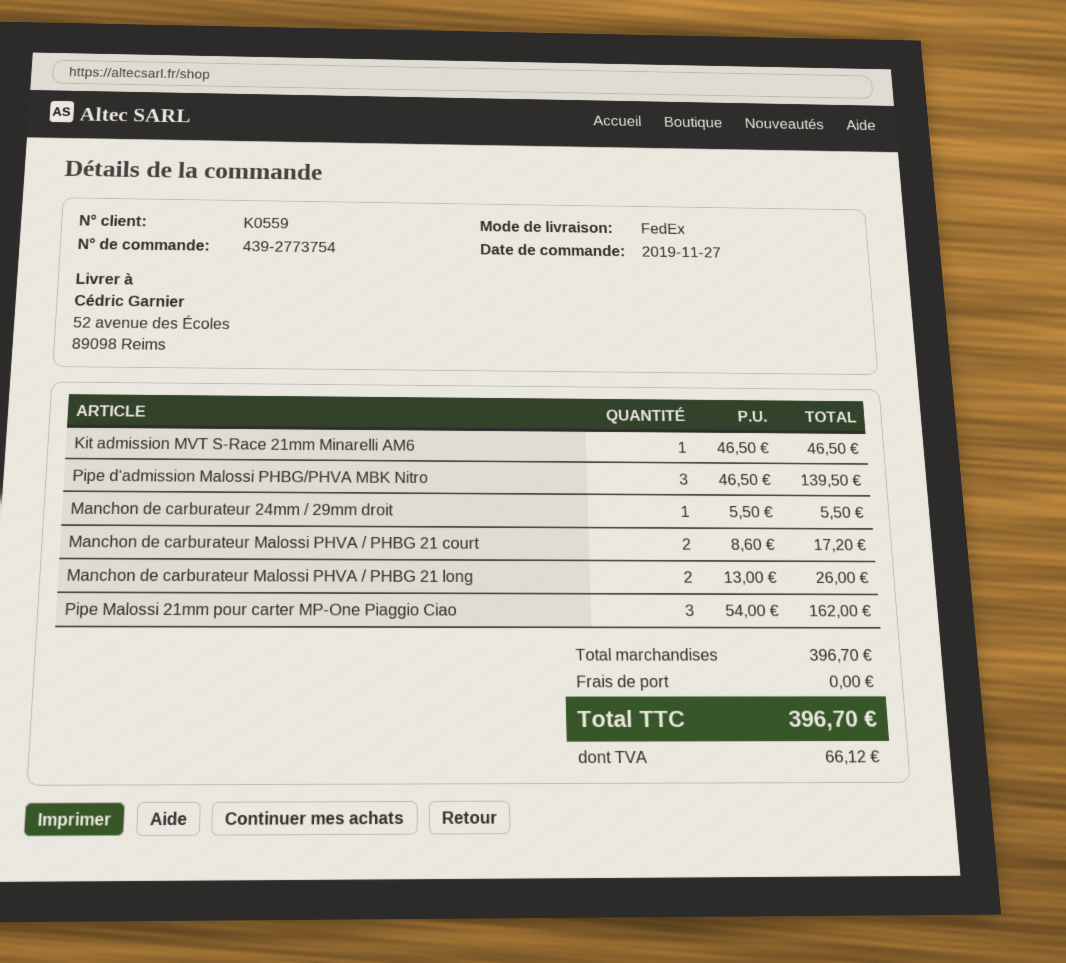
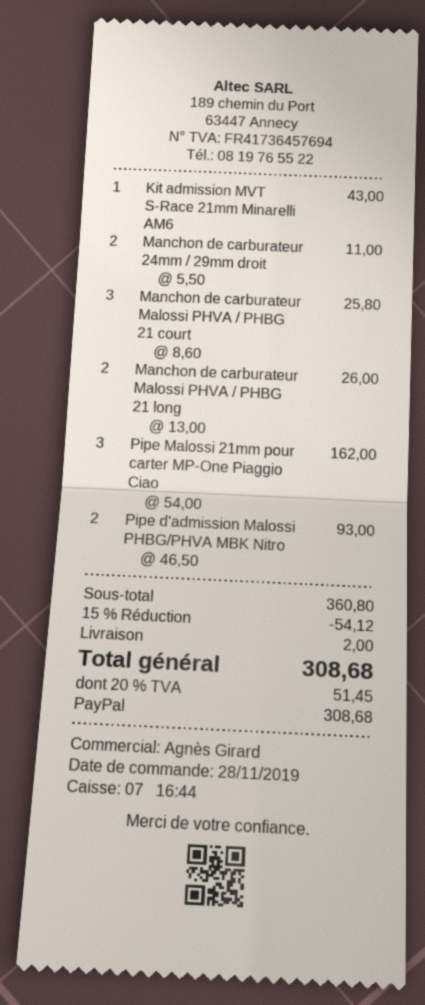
order date: 2019-11-27 -> 2019-11-28
Kit admission MVT S-Race 21mm Minarelli AM6: 1 x 46.50 = 46.50 -> 1 x 43.00 = 43.00
Pipe d'admission Malossi PHBG/PHVA MBK Nitro: 3 x 46.50 = 139.50 -> 2 x 46.50 = 93.00
Manchon de carburateur 24mm / 29mm droit: 1 x 5.50 = 5.50 -> 2 x 5.50 = 11.00
Manchon de carburateur Malossi PHVA / PHBG 21 court: 2 x 8.60 = 17.20 -> 3 x 8.60 = 25.80
subtotal: 396.70 -> 360.80
discount: none -> 15% = 54.12
shipping: 0.00 -> 2.00
tax: 66.12 -> 51.45
total: 396.70 -> 308.68

